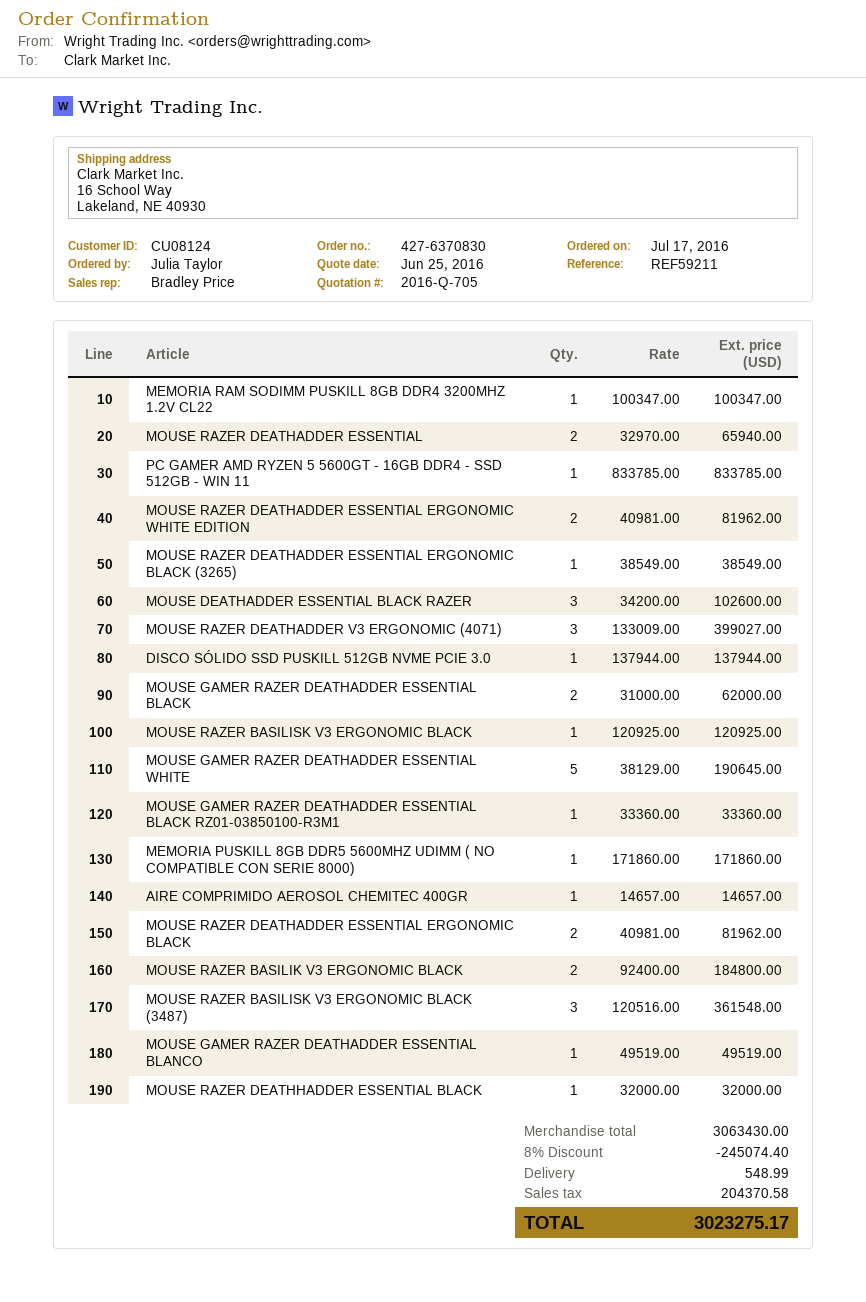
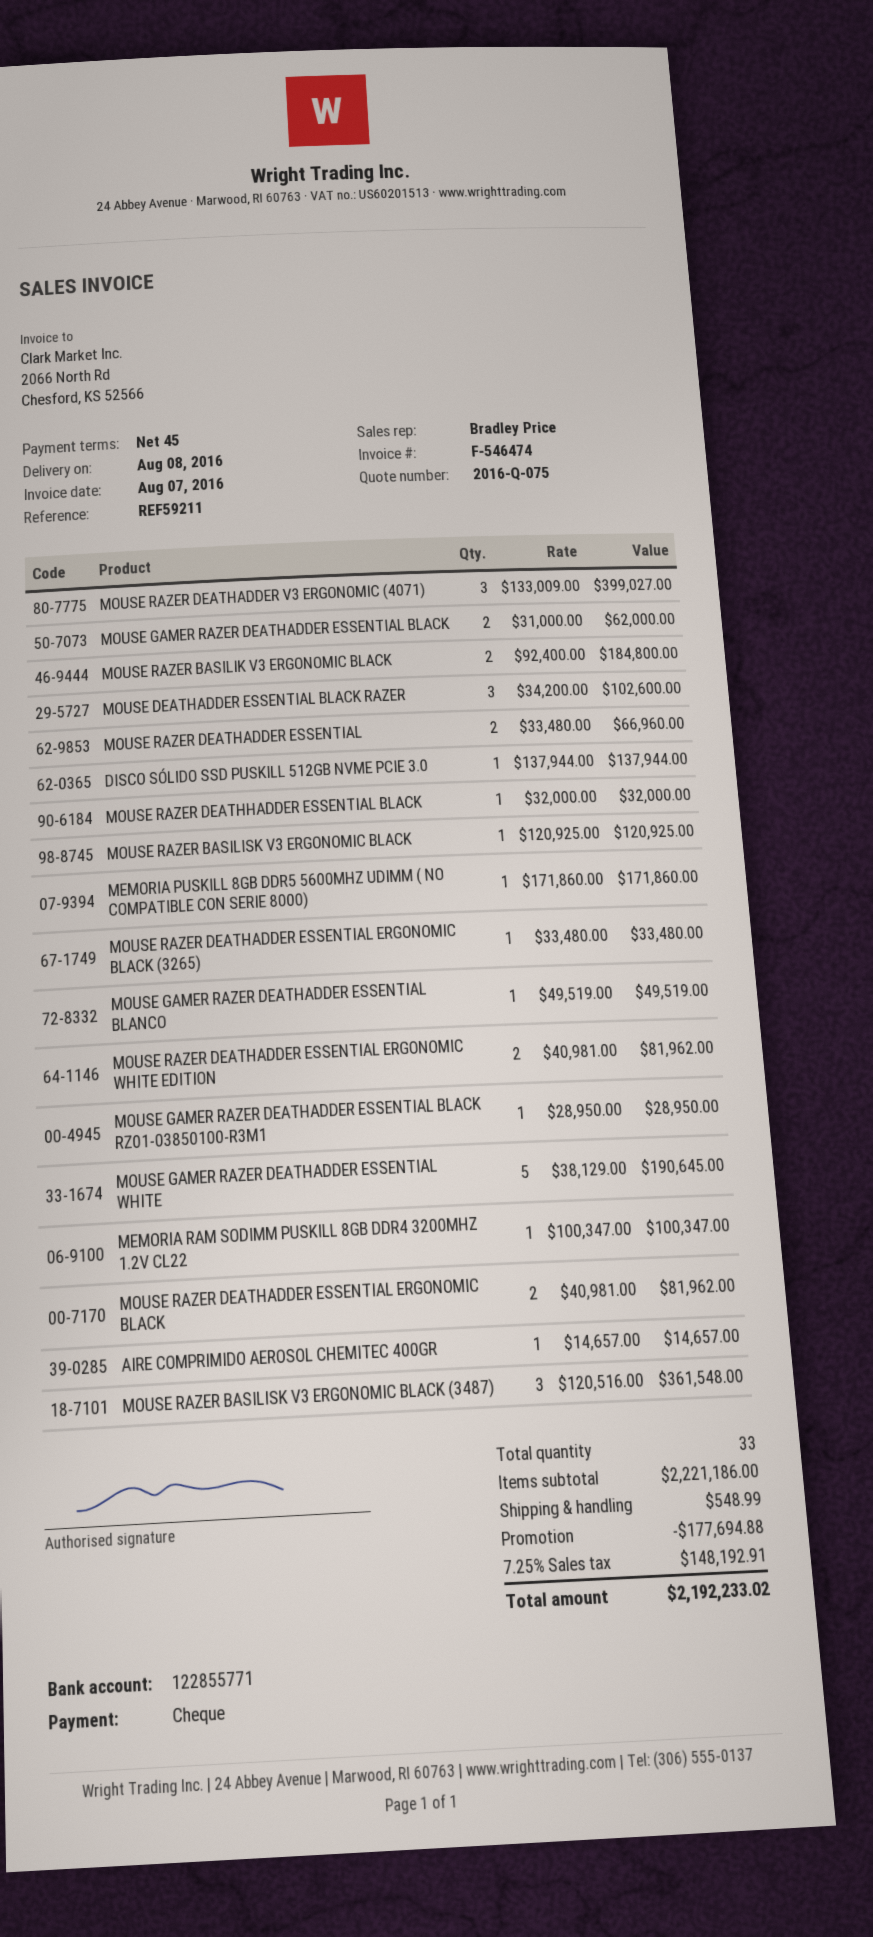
quote number: 2016-Q-705 -> 2016-Q-075
MOUSE RAZER DEATHADDER ESSENTIAL: 2 x 32970.00 = 65940.00 -> 2 x 33480.00 = 66960.00
PC GAMER AMD RYZEN 5 5600GT - 16GB DDR4 - SSD 512GB - WIN 11: 1 x 833785.00 = 833785.00 -> none
MOUSE RAZER DEATHADDER ESSENTIAL ERGONOMIC BLACK (3265): 1 x 38549.00 = 38549.00 -> 1 x 33480.00 = 33480.00
MOUSE GAMER RAZER DEATHADDER ESSENTIAL BLACK RZ01-03850100-R3M1: 1 x 33360.00 = 33360.00 -> 1 x 28950.00 = 28950.00
subtotal: 3063430.00 -> 2221186.00
discount: 245074.40 -> 177694.88
tax: 204370.58 -> 148192.91
total: 3023275.17 -> 2192233.02

